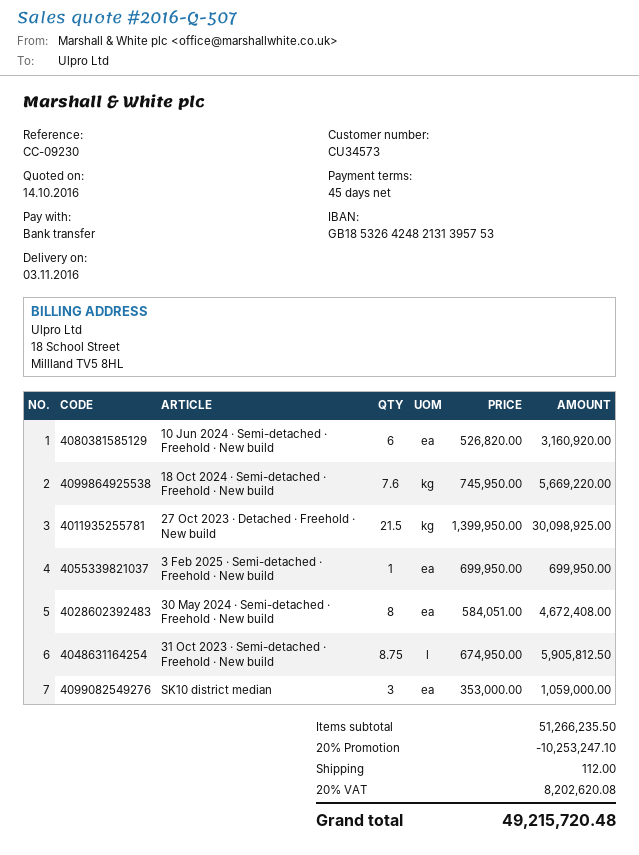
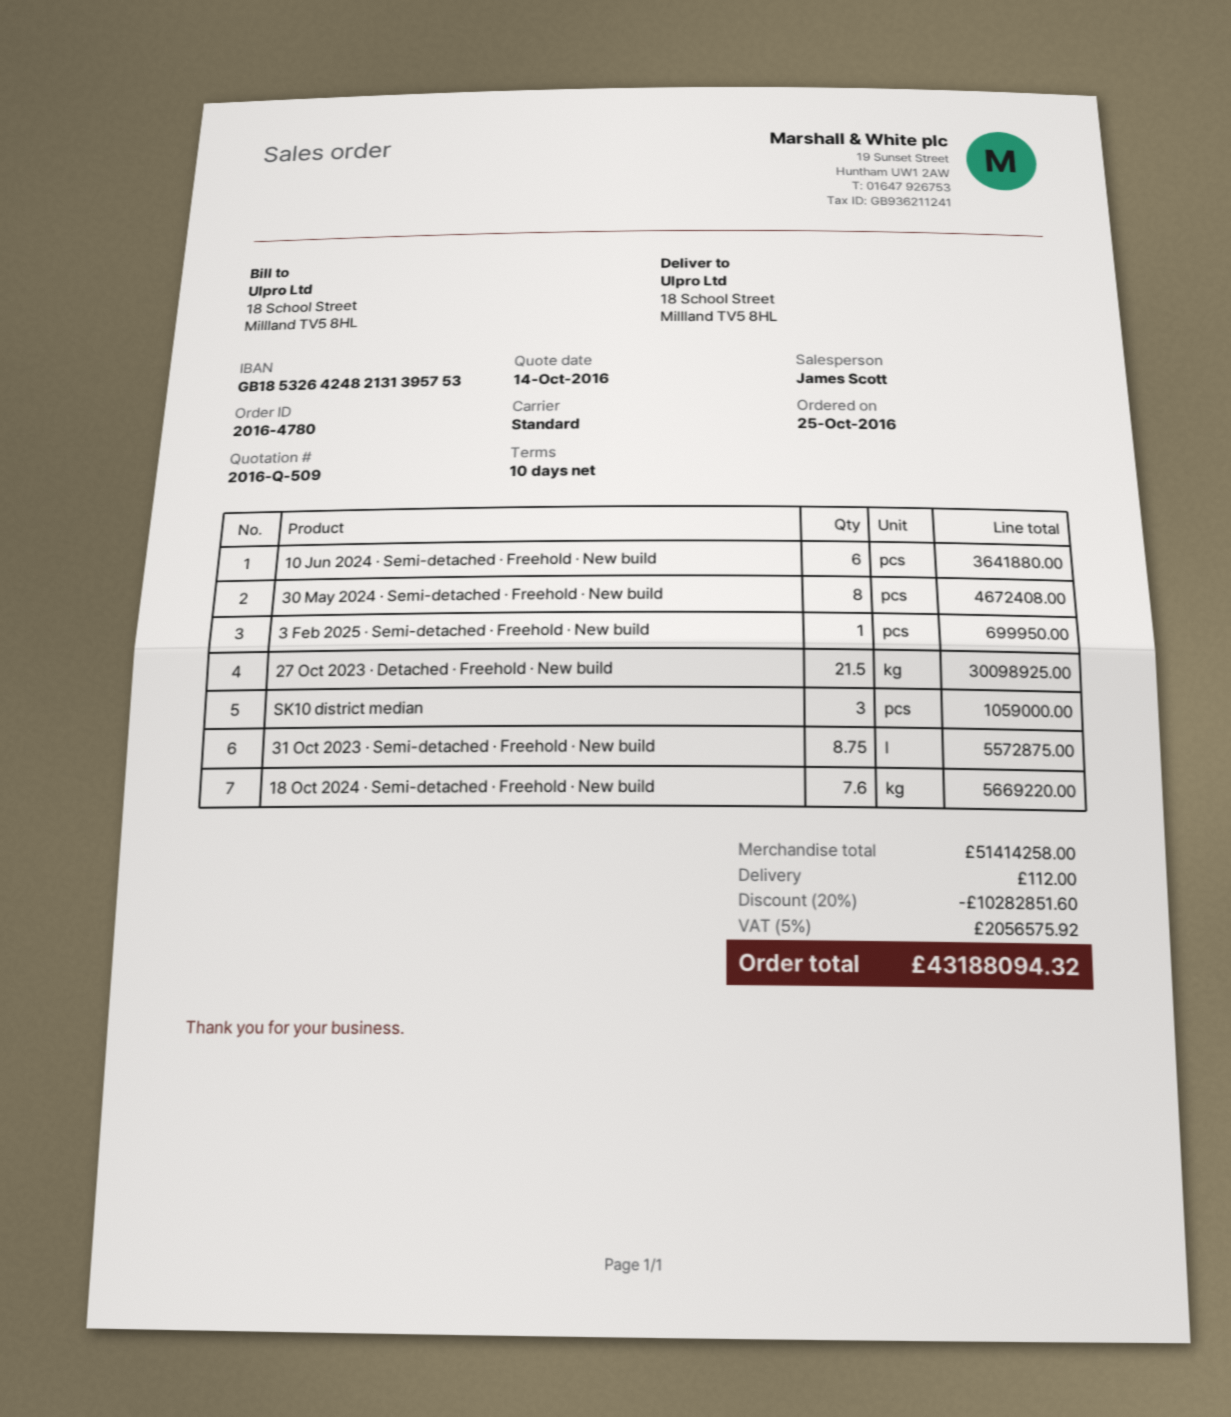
quote number: 2016-Q-507 -> 2016-Q-509
payment terms: 45 days -> 10 days
10 Jun 2024 · Semi-detached · Freehold · New build: 6 for 3160920.00 -> 6 for 3641880.00
31 Oct 2023 · Semi-detached · Freehold · New build: 8.75 for 5905812.50 -> 8.75 for 5572875.00
subtotal: 51266235.50 -> 51414258.00
discount: 20% = 10253247.10 -> 20% = 10282851.60
tax: 20% = 8202620.08 -> 5% = 2056575.92
total: 49215720.48 -> 43188094.32

